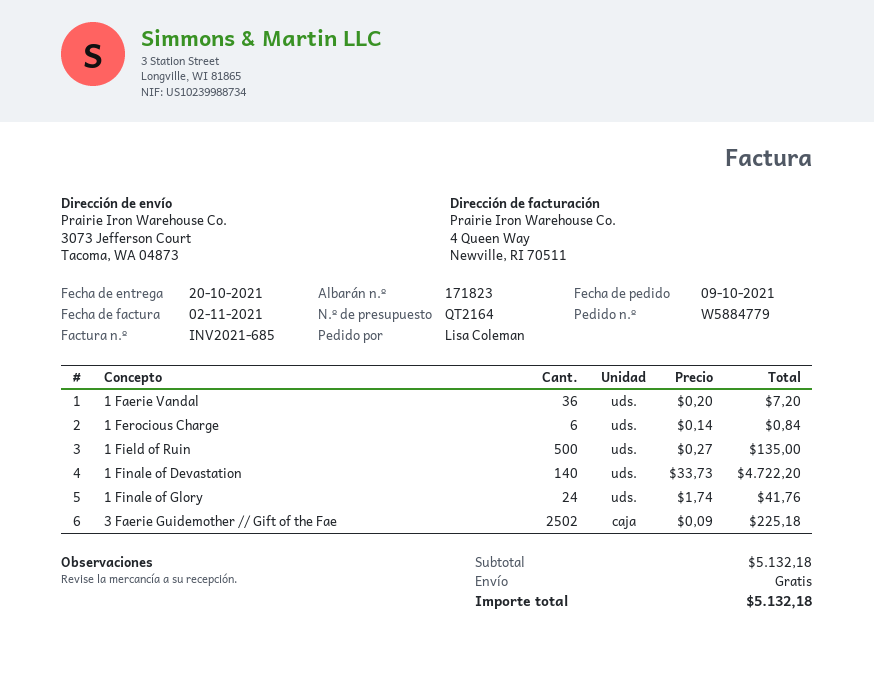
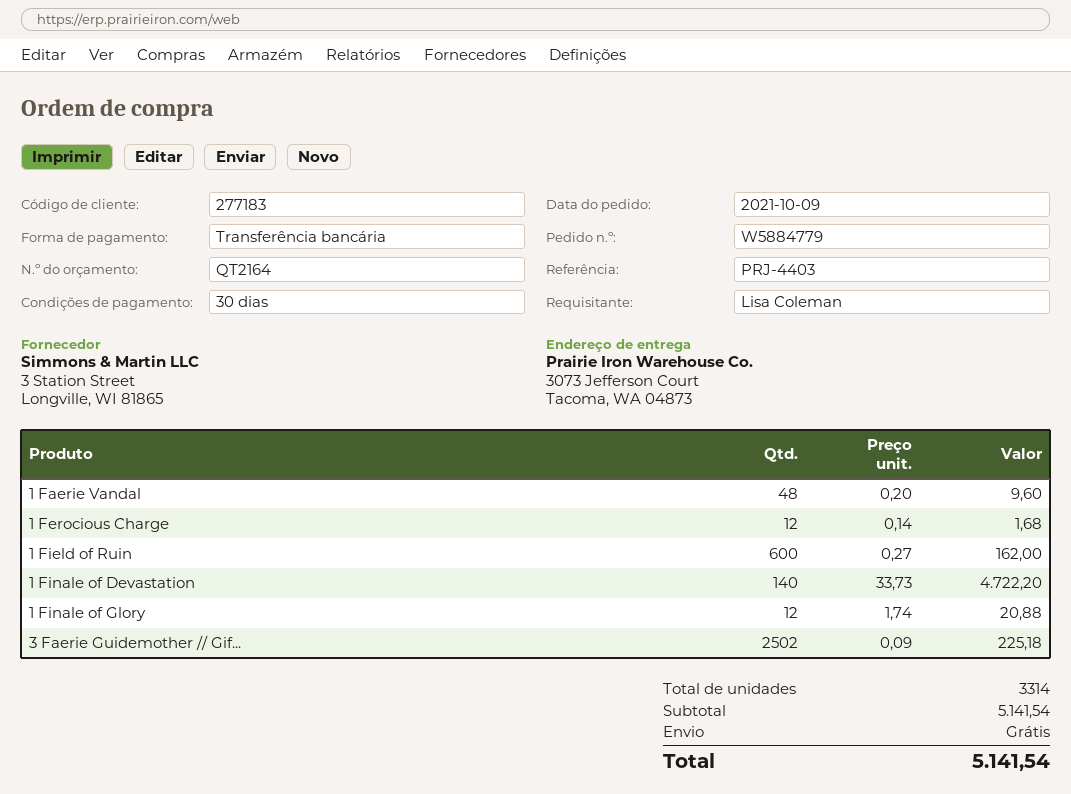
1 Faerie Vandal: 36 x 0.20 = 7.20 -> 48 x 0.20 = 9.60
1 Ferocious Charge: 6 x 0.14 = 0.84 -> 12 x 0.14 = 1.68
1 Field of Ruin: 500 x 0.27 = 135.00 -> 600 x 0.27 = 162.00
1 Finale of Glory: 24 x 1.74 = 41.76 -> 12 x 1.74 = 20.88
subtotal: 5132.18 -> 5141.54
total: 5132.18 -> 5141.54

